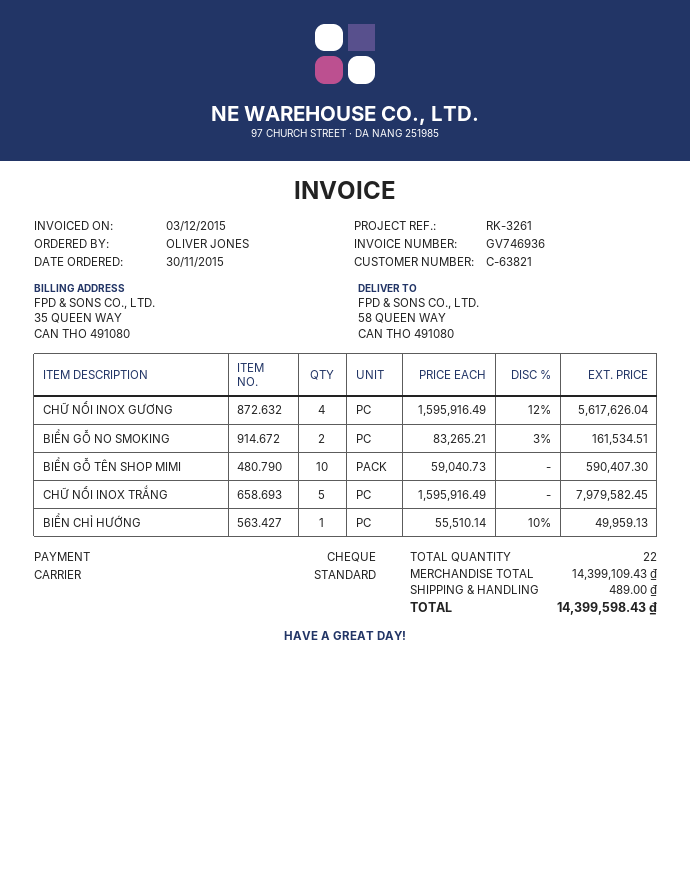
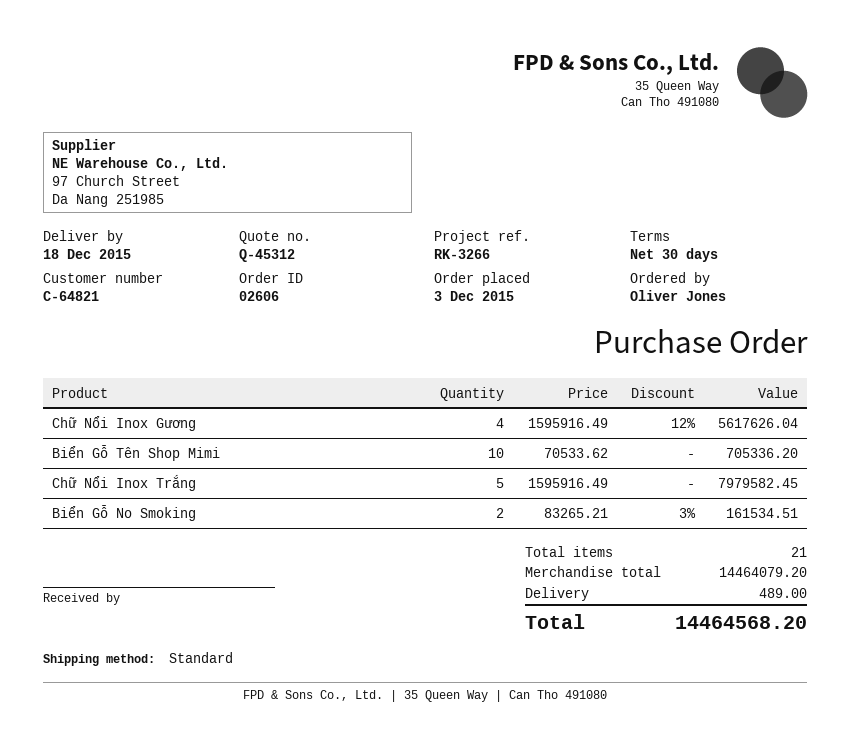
order date: 2015-11-30 -> 2015-12-03
customer number: C-63821 -> C-64821
reference: RK-3261 -> RK-3266
BIỂN GỖ TÊN SHOP MIMI: 10 x 59040.73 = 590407.30 -> 10 x 70533.62 = 705336.20
BIỂN CHỈ HƯỚNG: 1 x 55510.14 - 10% = 49959.13 -> none
total quantity: 22 -> 21
subtotal: 14399109.43 -> 14464079.20
total: 14399598.43 -> 14464568.20

